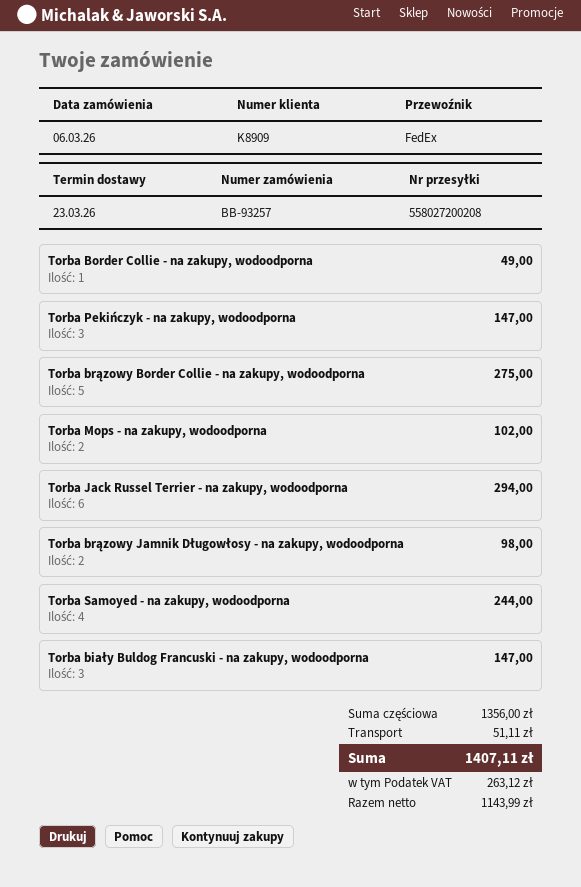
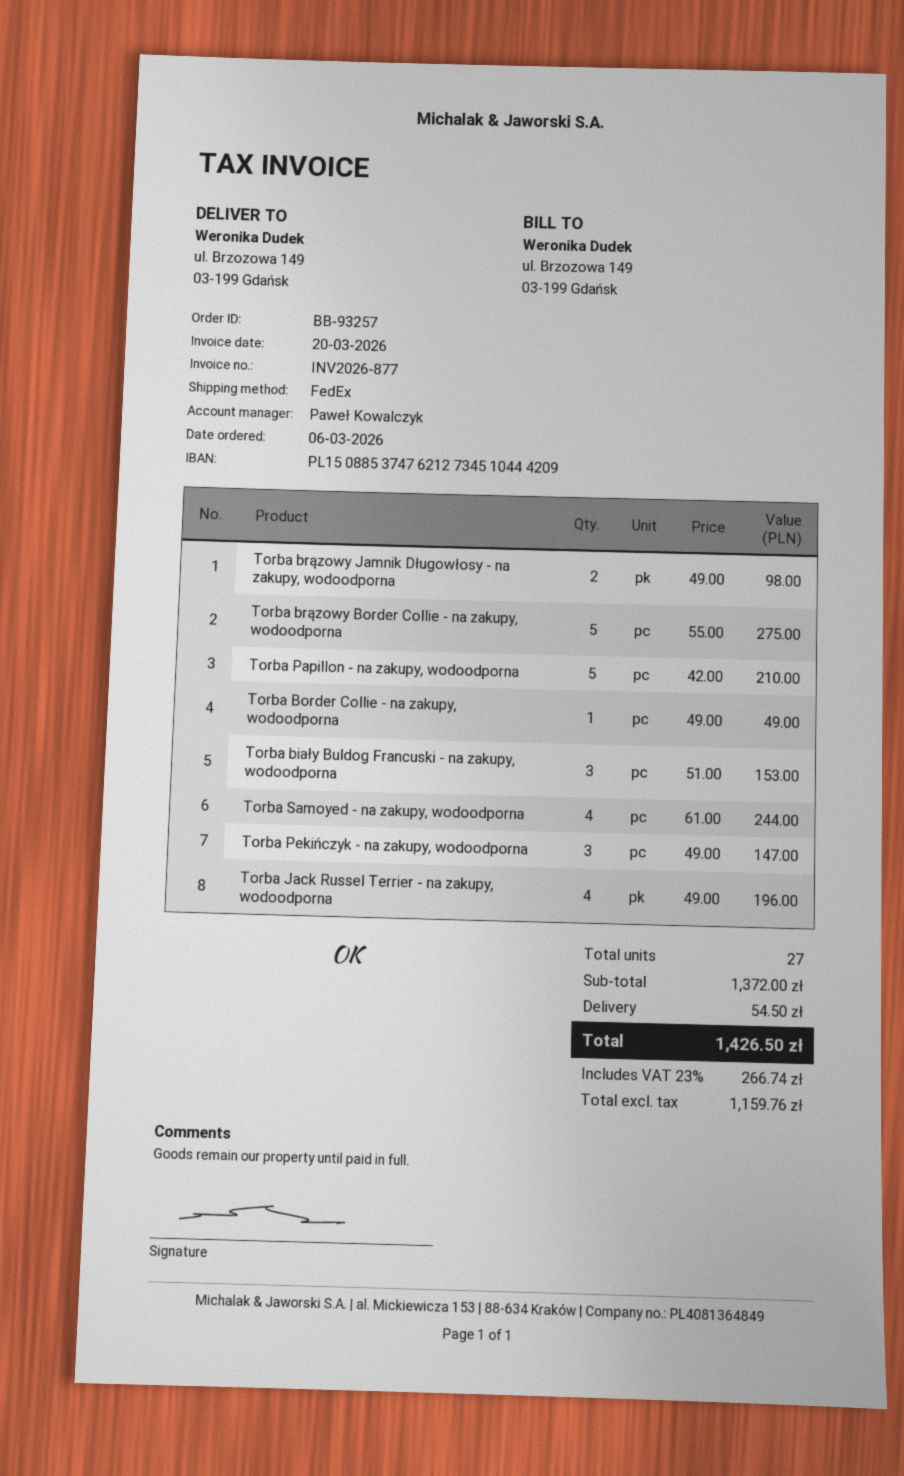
Torba Mops - na zakupy, wodoodporna: 2 for 102.00 -> none
Torba Jack Russel Terrier - na zakupy, wodoodporna: 6 for 294.00 -> 4 for 196.00
Torba biały Buldog Francuski - na zakupy, wodoodporna: 3 for 147.00 -> 3 for 153.00
Torba Papillon - na zakupy, wodoodporna: none -> 5 for 210.00
subtotal: 1356.00 -> 1372.00
shipping: 51.11 -> 54.50
net: 1143.99 -> 1159.76
tax: 263.12 -> 266.74
total: 1407.11 -> 1426.50

